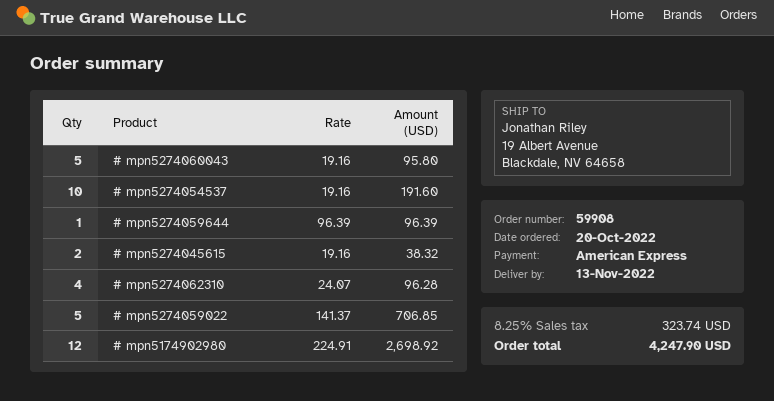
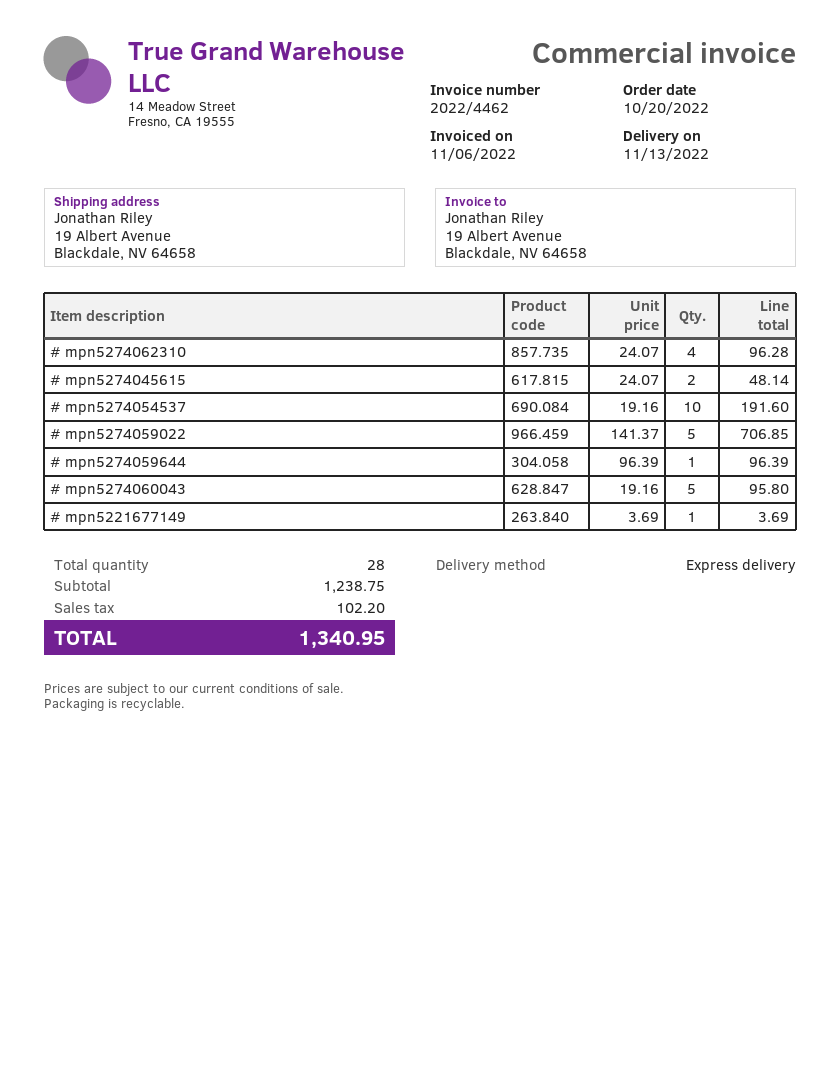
# mpn5274045615: 2 x 19.16 = 38.32 -> 2 x 24.07 = 48.14
# mpn5174902980: 12 x 224.91 = 2698.92 -> none
# mpn5221677149: none -> 1 x 3.69 = 3.69
tax: 323.74 -> 102.20
total: 4247.90 -> 1340.95

